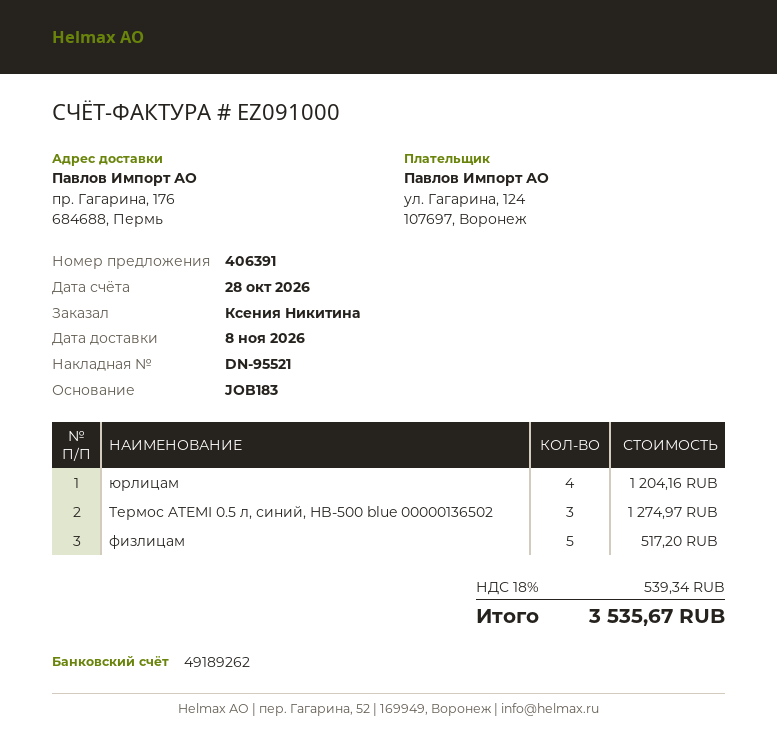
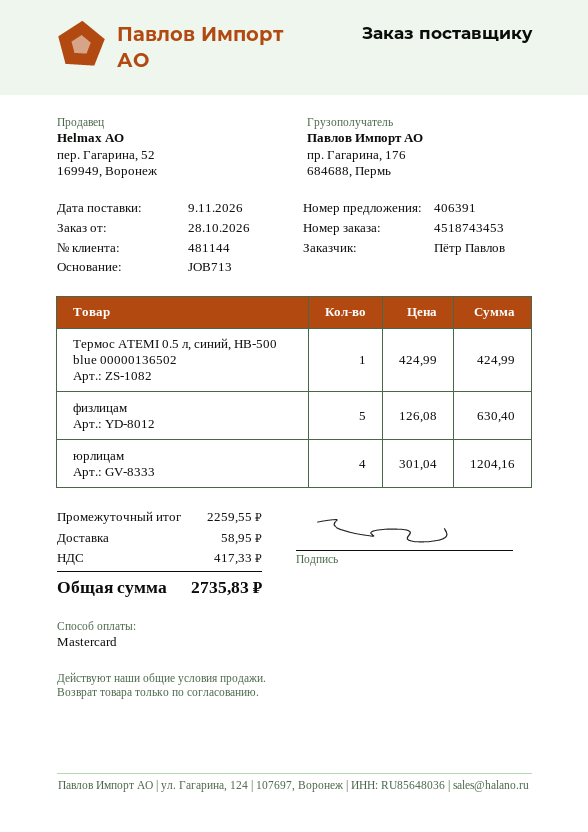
delivery date: 2026-11-08 -> 2026-11-09
reference: JOB183 -> JOB713
ordered by: Ксения Никитина -> Пётр Павлов
Термос ATEMI 0.5 л, синий, HB-500 blue 00000136502: 3 for 1274.97 -> 1 for 424.99
физлицам: 5 for 517.20 -> 5 for 630.40
shipping: none -> 58.95
tax: 539.34 -> 417.33
total: 3535.67 -> 2735.83

